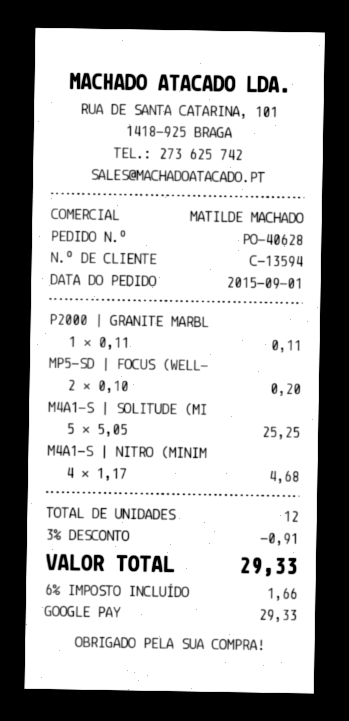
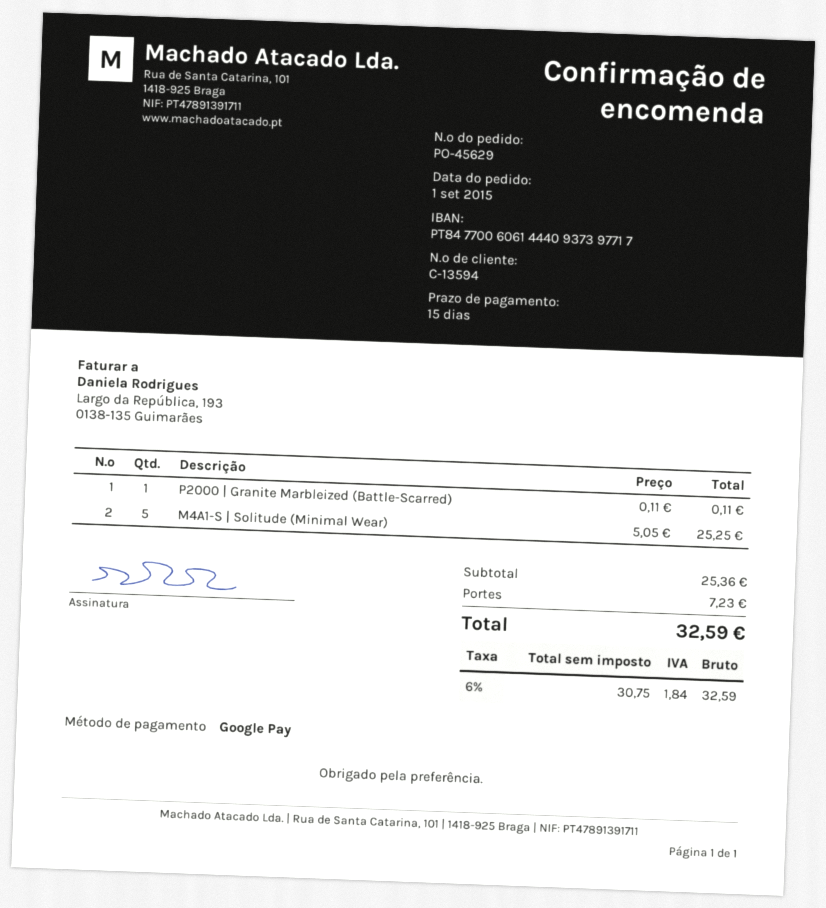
order number: PO-40628 -> PO-45629
MP5-SD | FOCUS (WELL-: 2 x 0.10 = 0.20 -> none
M4A1-S | NITRO (MINIM: 4 x 1.17 = 4.68 -> none
discount: 3% = 0.91 -> none
shipping: none -> 7.23
tax: 6% = 1.66 -> 6% = 1.84
total: 29.33 -> 32.59

